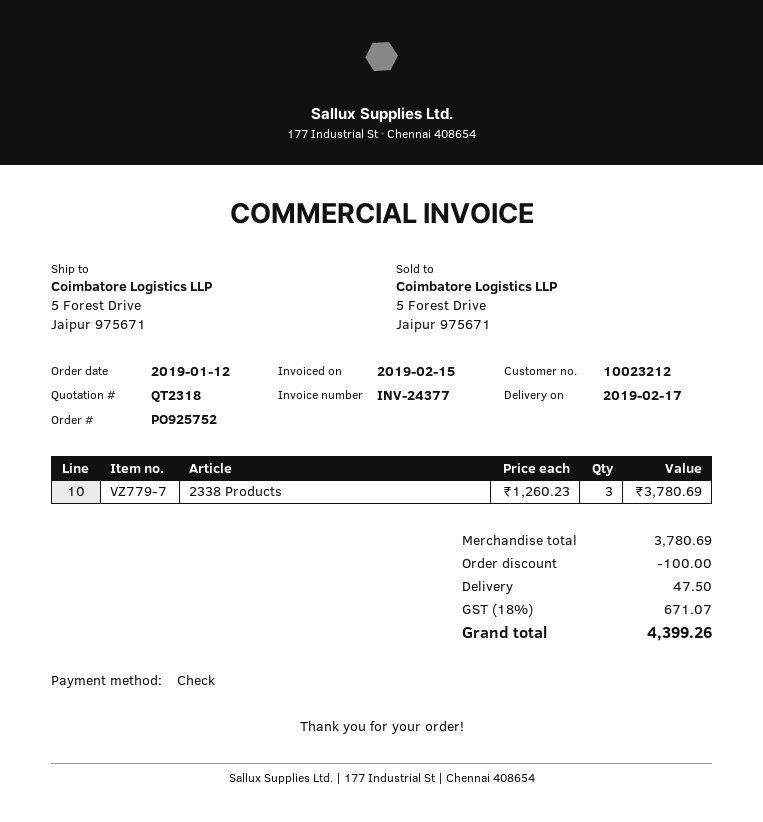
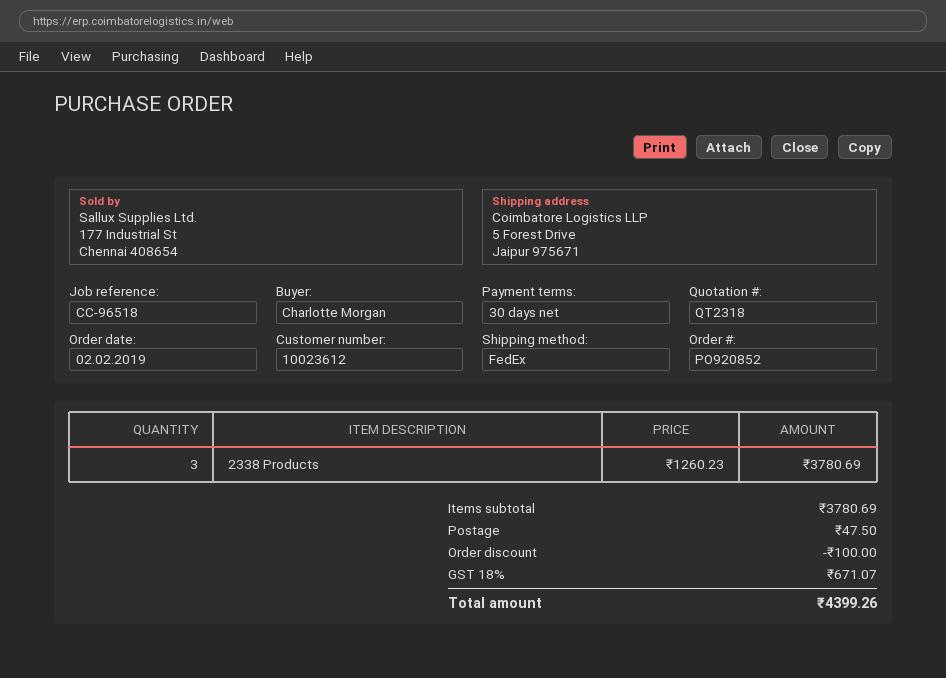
order number: PO925752 -> PO920852
order date: 2019-01-12 -> 2019-02-02
customer number: 10023212 -> 10023612

